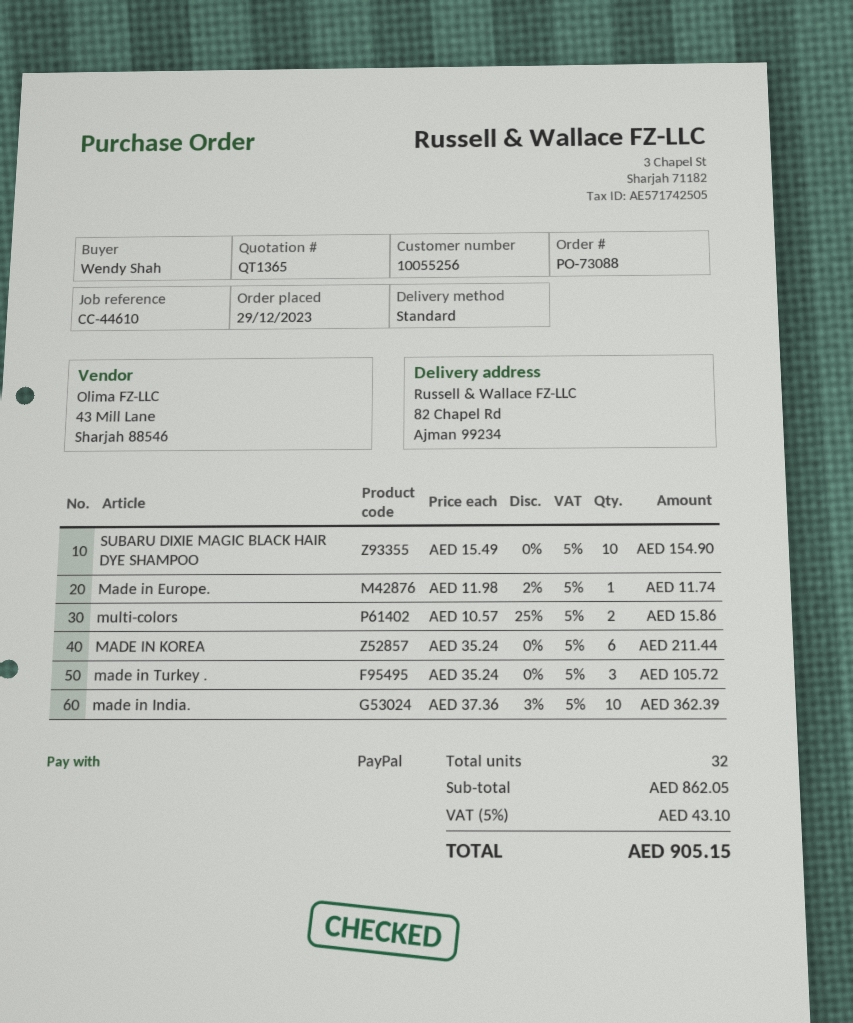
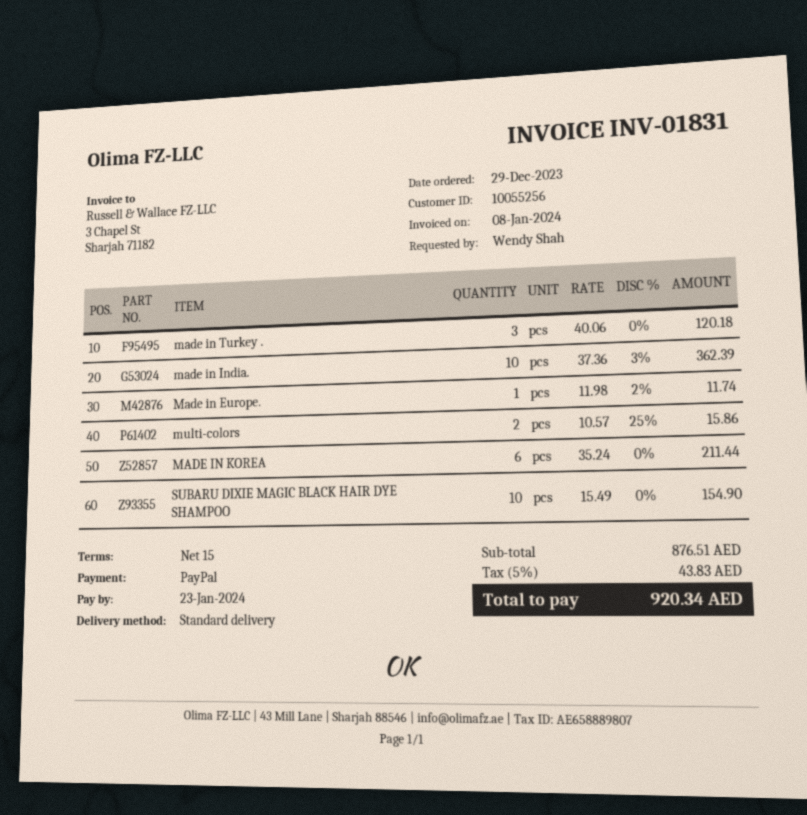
made in Turkey .: 3 x 35.24 = 105.72 -> 3 x 40.06 = 120.18
subtotal: 862.05 -> 876.51
tax: 5% = 43.10 -> 5% = 43.83
total: 905.15 -> 920.34

